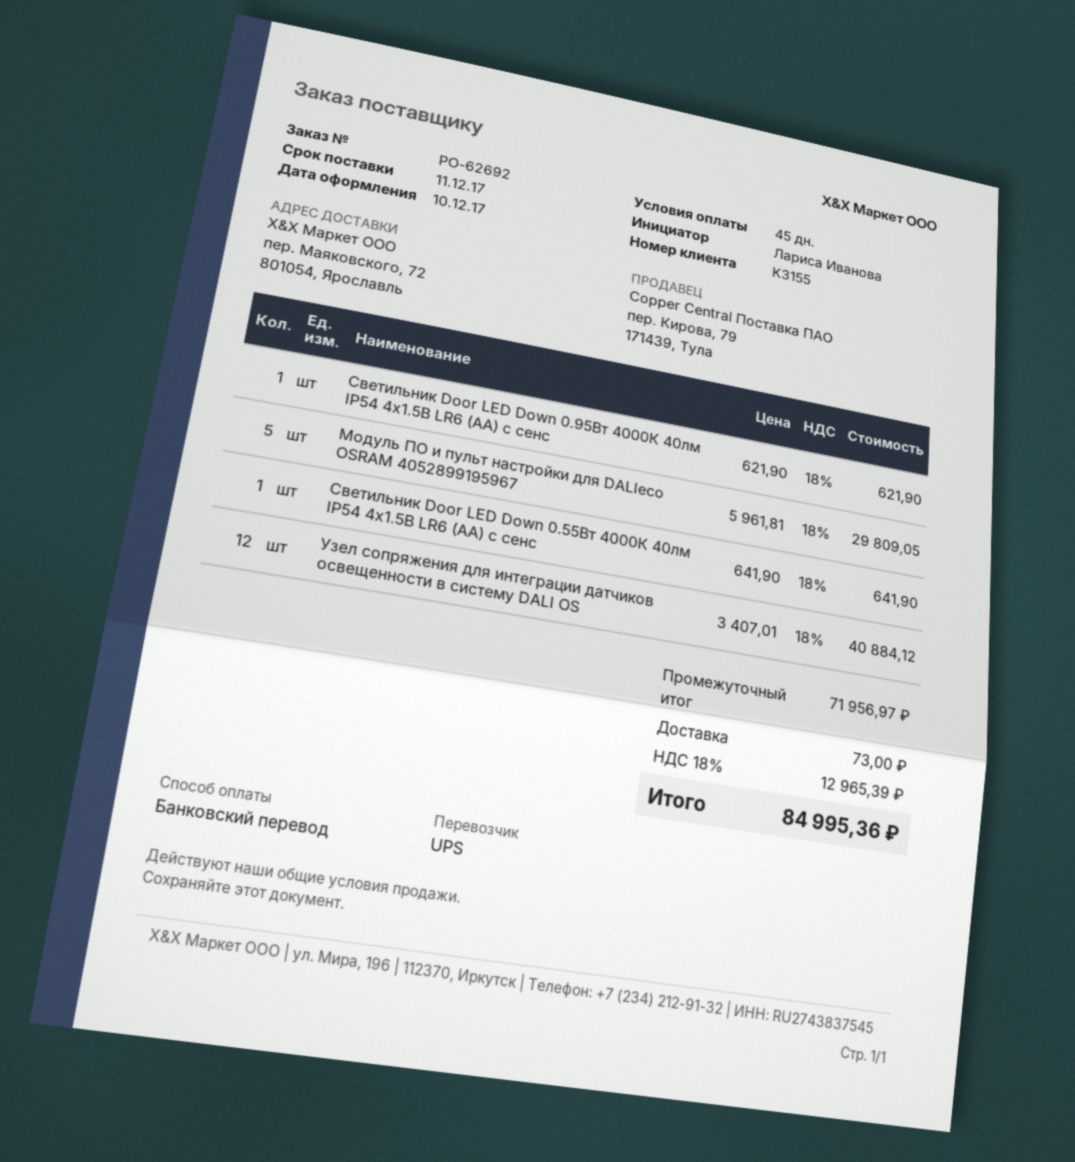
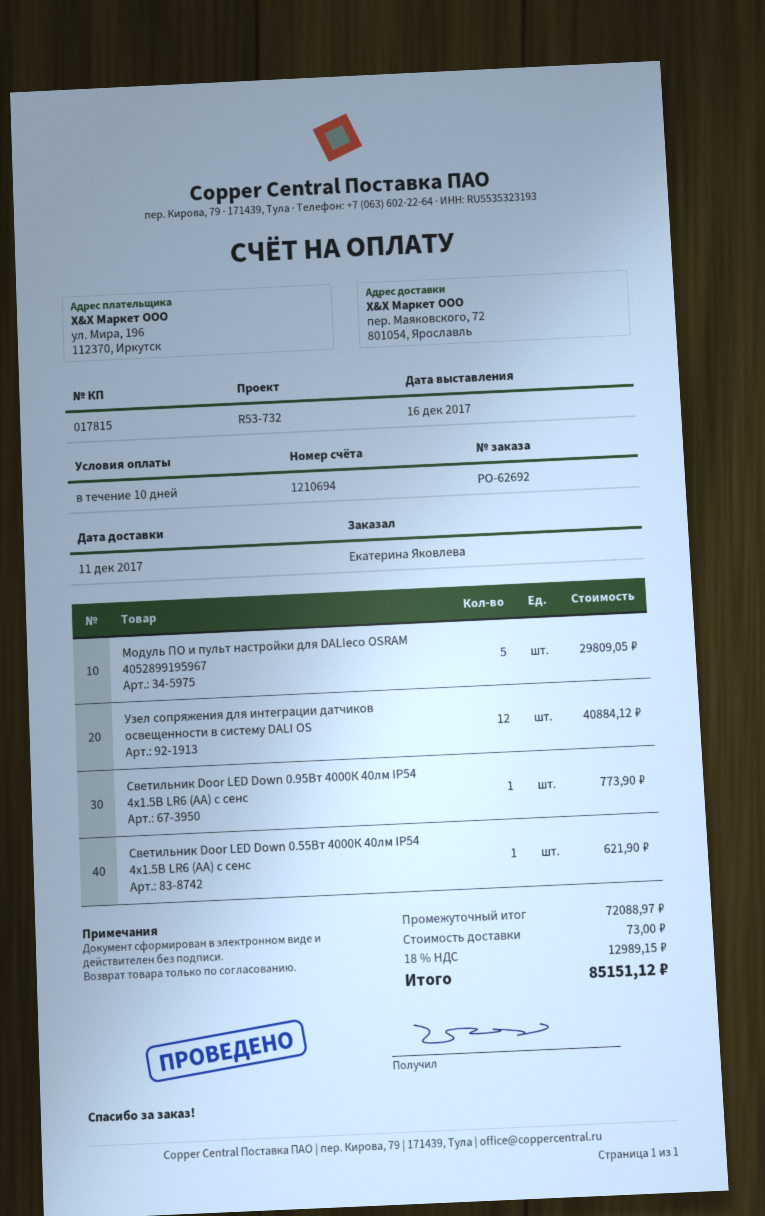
payment terms: 45 days -> 10 days
ordered by: Лариса Иванова -> Екатерина Яковлева
Светильник Door LED Down 0.95Вт 4000К 40лм IP54 4х1.5В LR6 (AA) с сенс: 1 for 621.90 -> 1 for 773.90
Светильник Door LED Down 0.55Вт 4000К 40лм IP54 4х1.5В LR6 (AA) с сенс: 1 for 641.90 -> 1 for 621.90
subtotal: 71956.97 -> 72088.97
tax: 18% = 12965.39 -> 18% = 12989.15
total: 84995.36 -> 85151.12

